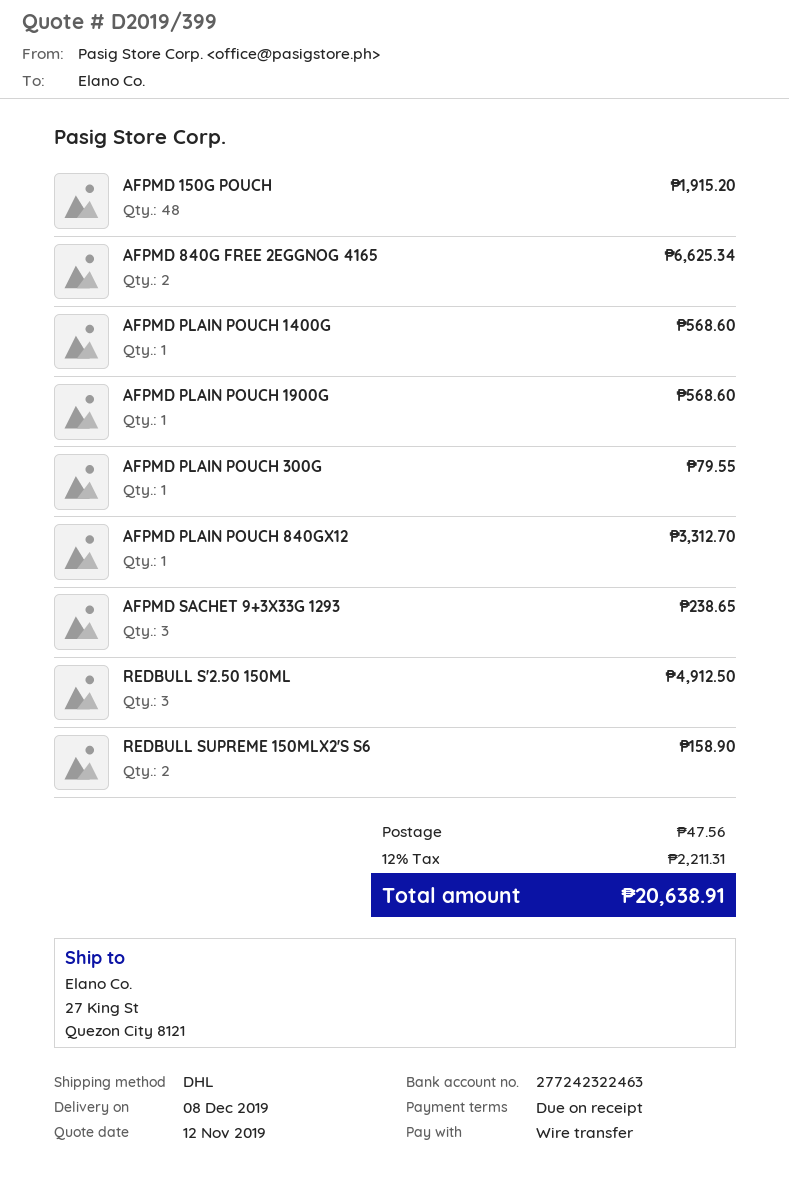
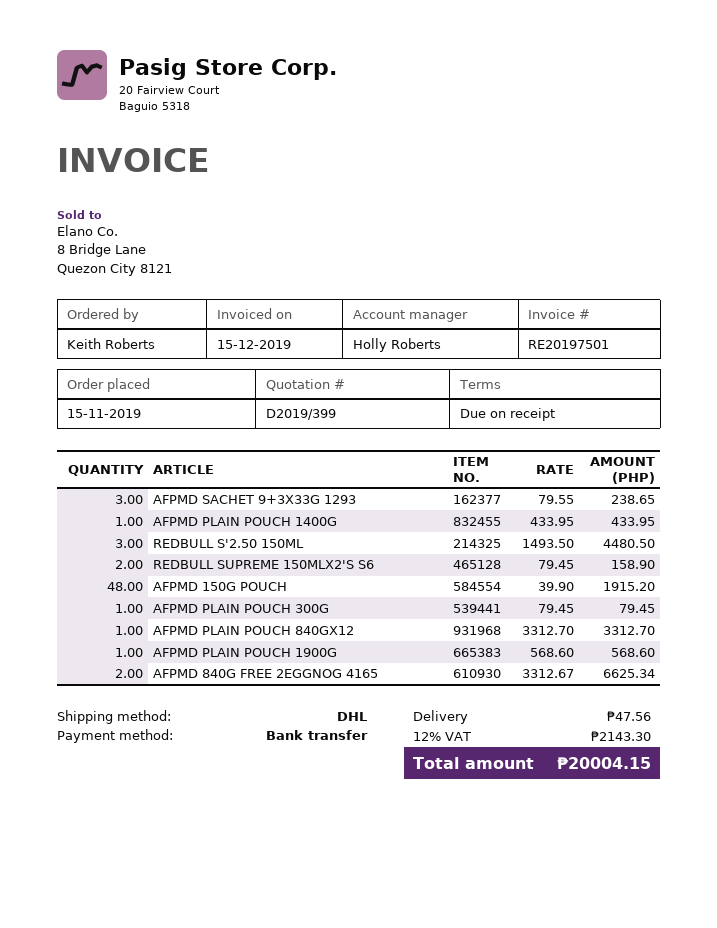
AFPMD PLAIN POUCH 1400G: 1 for 568.60 -> 1 for 433.95
AFPMD PLAIN POUCH 300G: 1 for 79.55 -> 1 for 79.45
REDBULL S'2.50 150ML: 3 for 4912.50 -> 3 for 4480.50
tax: 12% = 2211.31 -> 12% = 2143.30
total: 20638.91 -> 20004.15

